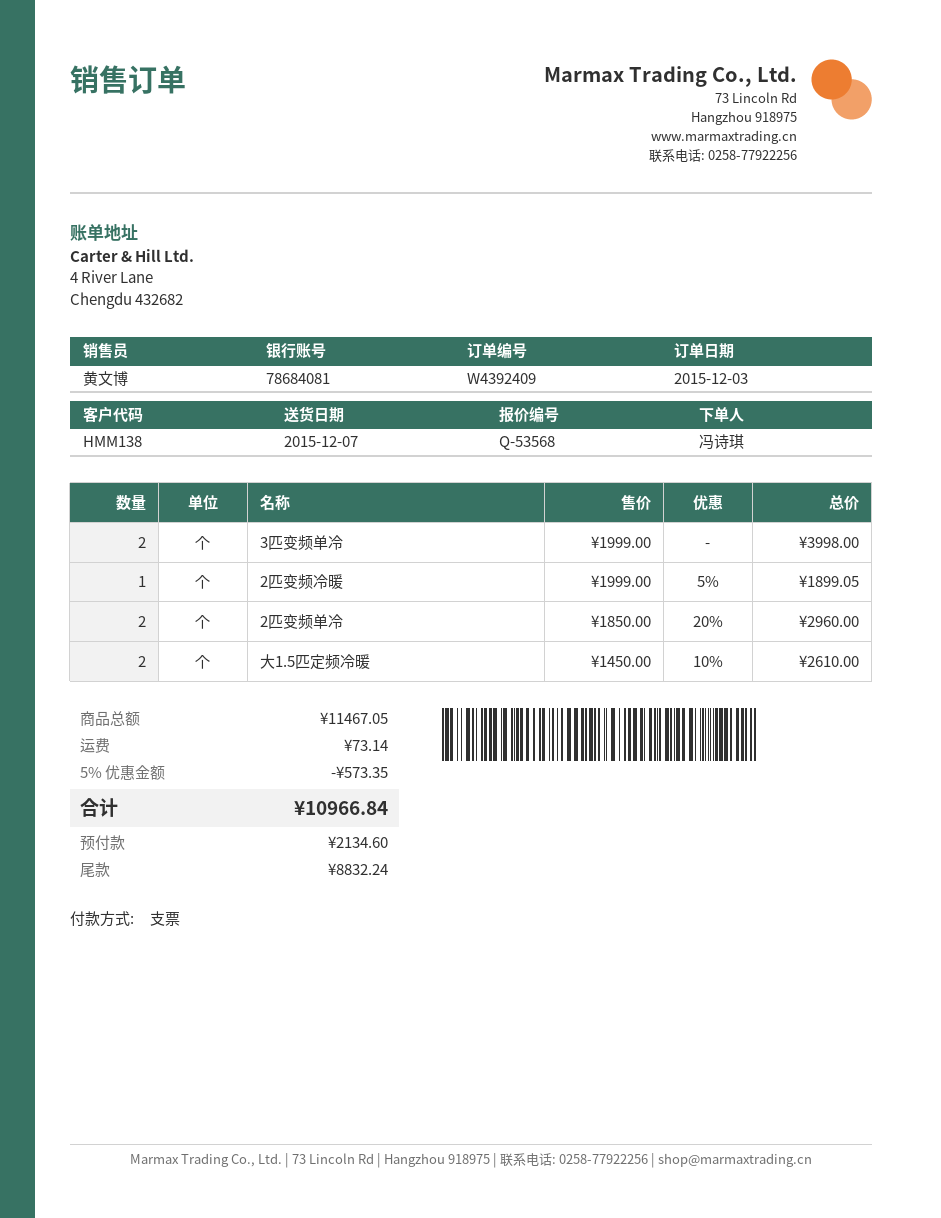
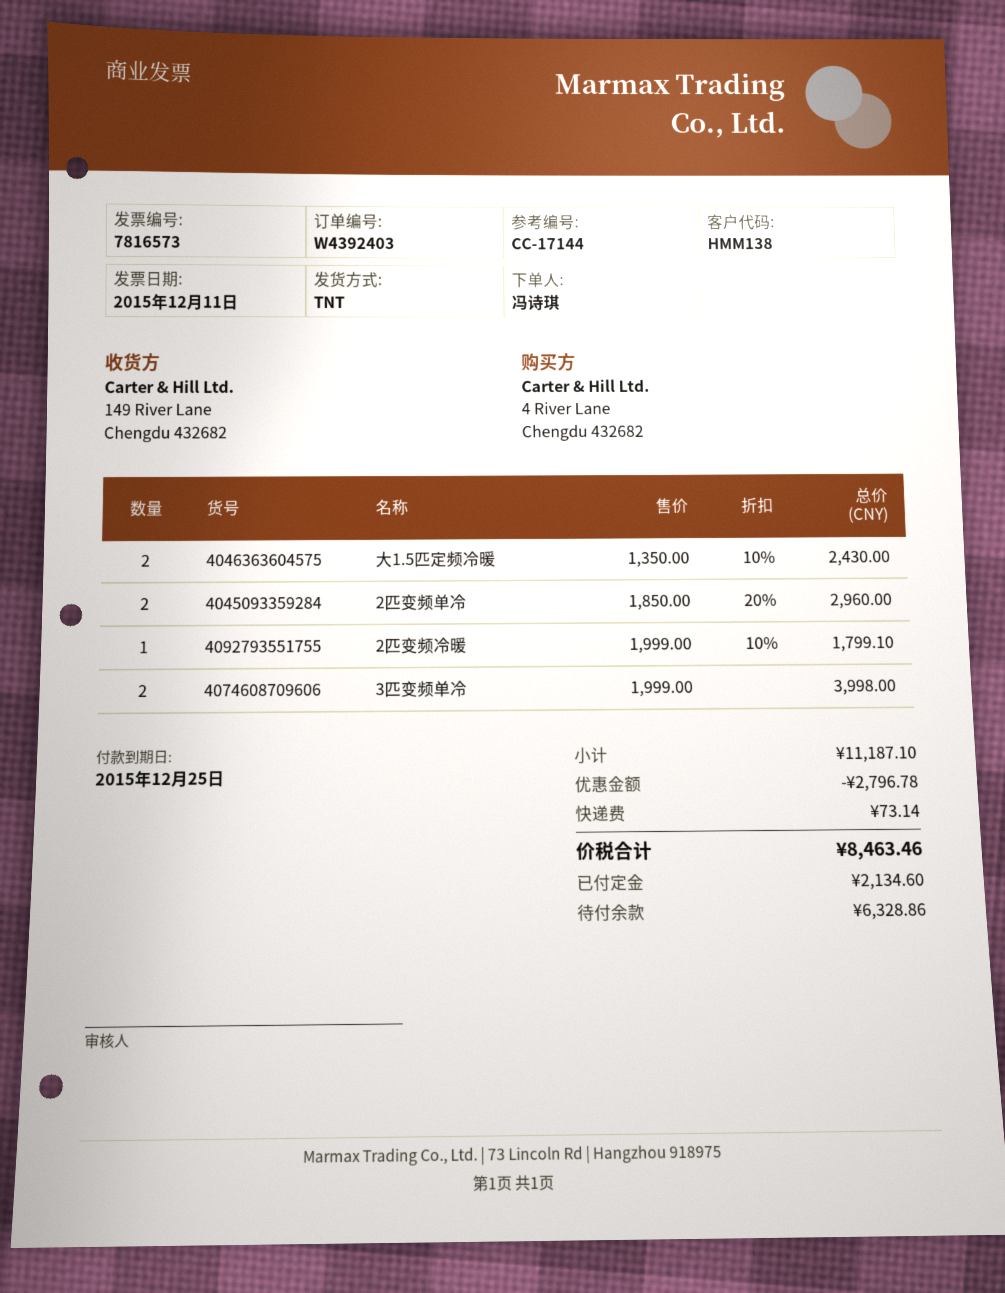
order number: W4392409 -> W4392403
2匹变频冷暖: 1 x 1999.00 - 5% = 1899.05 -> 1 x 1999.00 - 10% = 1799.10
大1.5匹定频冷暖: 2 x 1450.00 - 10% = 2610.00 -> 2 x 1350.00 - 10% = 2430.00
subtotal: 11467.05 -> 11187.10
discount: 573.35 -> 2796.78
total: 10966.84 -> 8463.46
balance: 8832.24 -> 6328.86

